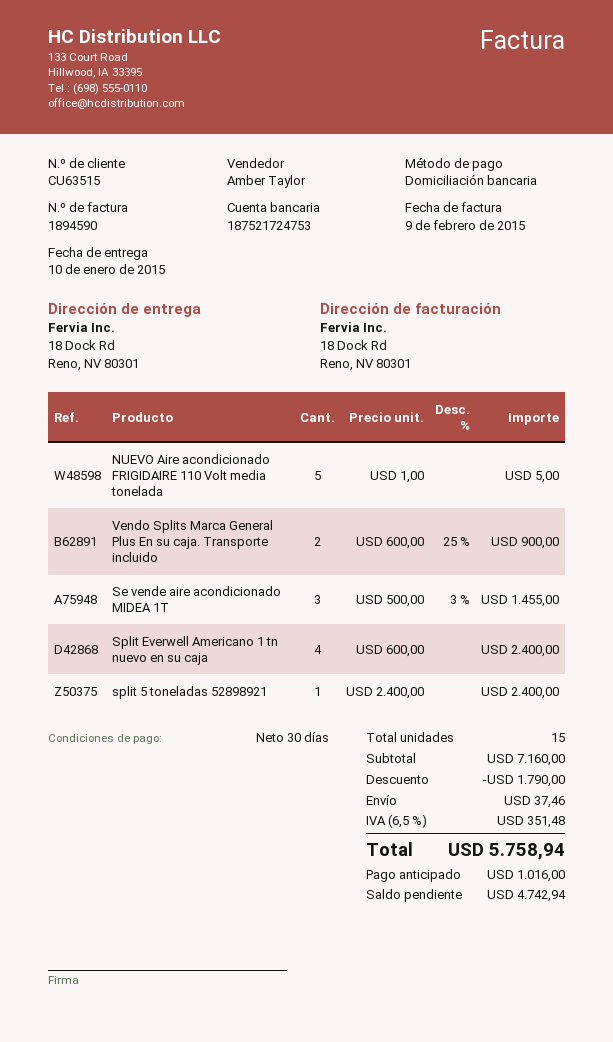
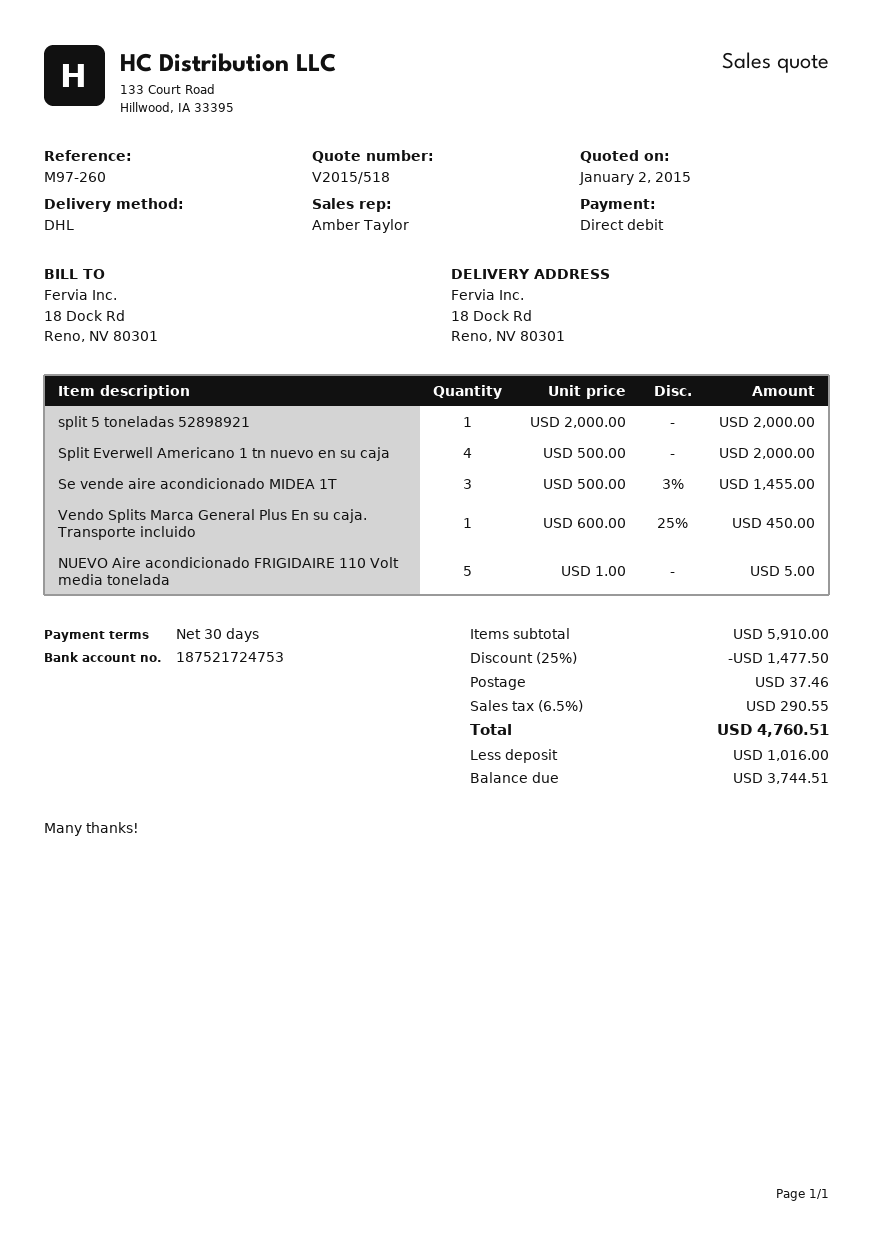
Vendo Splits Marca General Plus En su caja. Transporte incluido: 2 x 600.00 - 25% = 900.00 -> 1 x 600.00 - 25% = 450.00
Split Everwell Americano 1 tn nuevo en su caja: 4 x 600.00 = 2400.00 -> 4 x 500.00 = 2000.00
split 5 toneladas 52898921: 1 x 2400.00 = 2400.00 -> 1 x 2000.00 = 2000.00
subtotal: 7160.00 -> 5910.00
discount: 1790.00 -> 1477.50
tax: 6.5% = 351.48 -> 6.5% = 290.55
total: 5758.94 -> 4760.51
balance: 4742.94 -> 3744.51

